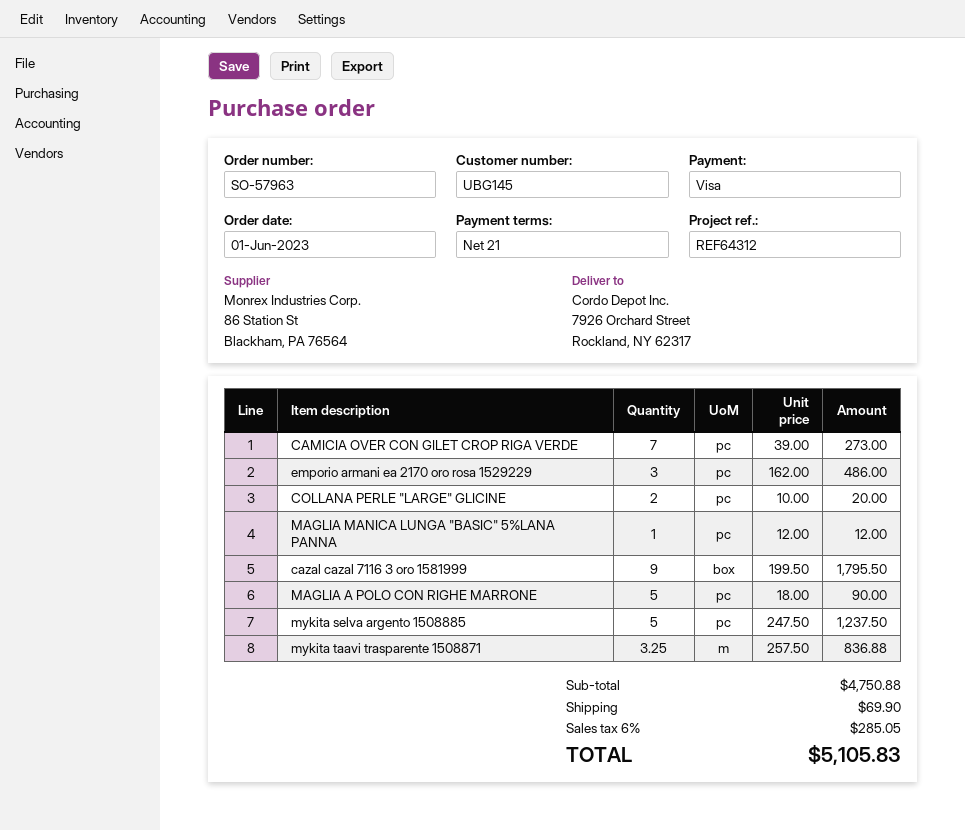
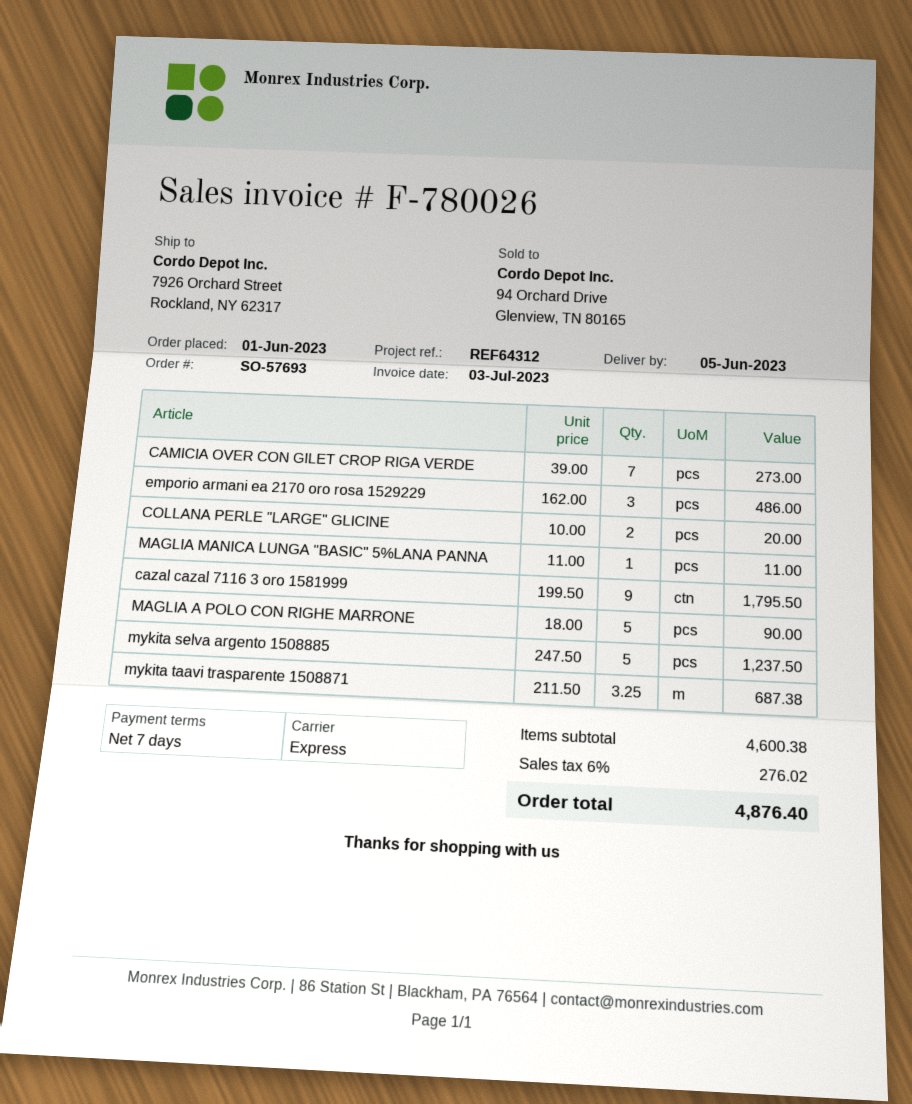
order number: SO-57963 -> SO-57693
payment terms: 21 days -> 7 days
MAGLIA MANICA LUNGA "BASIC" 5%LANA PANNA: 1 x 12.00 = 12.00 -> 1 x 11.00 = 11.00
mykita taavi trasparente 1508871: 3.25 x 257.50 = 836.88 -> 3.25 x 211.50 = 687.38
subtotal: 4750.88 -> 4600.38
shipping: 69.90 -> none
tax: 6% = 285.05 -> 6% = 276.02
total: 5105.83 -> 4876.40

